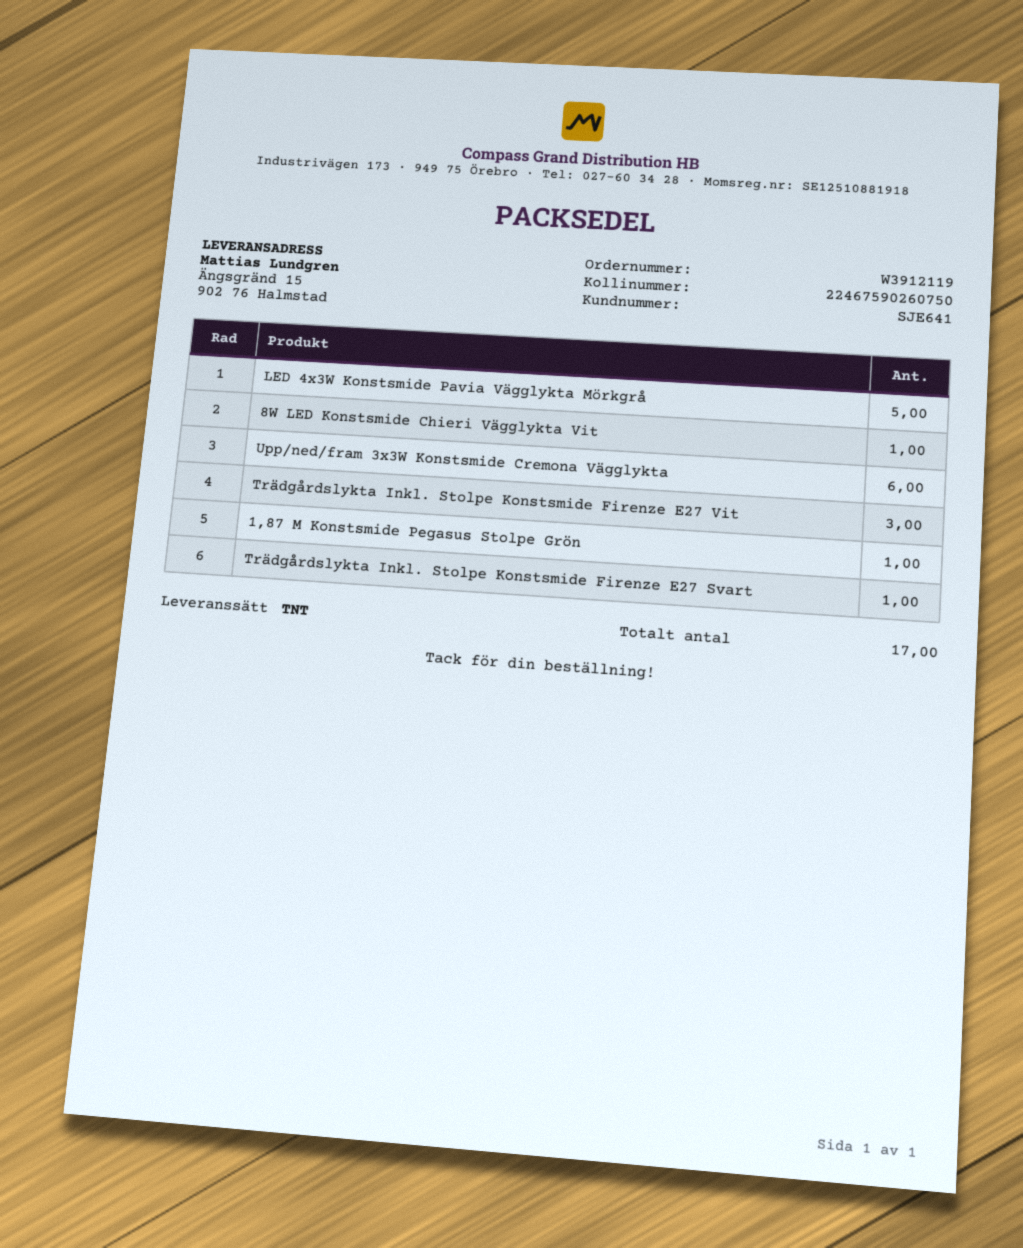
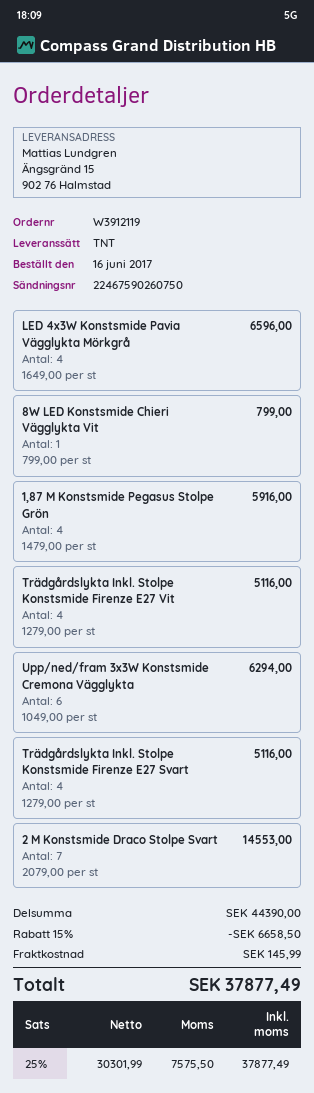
LED 4x3W Konstsmide Pavia Vägglykta Mörkgrå: 5 -> 4
Trädgårdslykta Inkl. Stolpe Konstsmide Firenze E27 Vit: 3 -> 4
1,87 M Konstsmide Pegasus Stolpe Grön: 1 -> 4
Trädgårdslykta Inkl. Stolpe Konstsmide Firenze E27 Svart: 1 -> 4
2 M Konstsmide Draco Stolpe Svart: none -> 7

